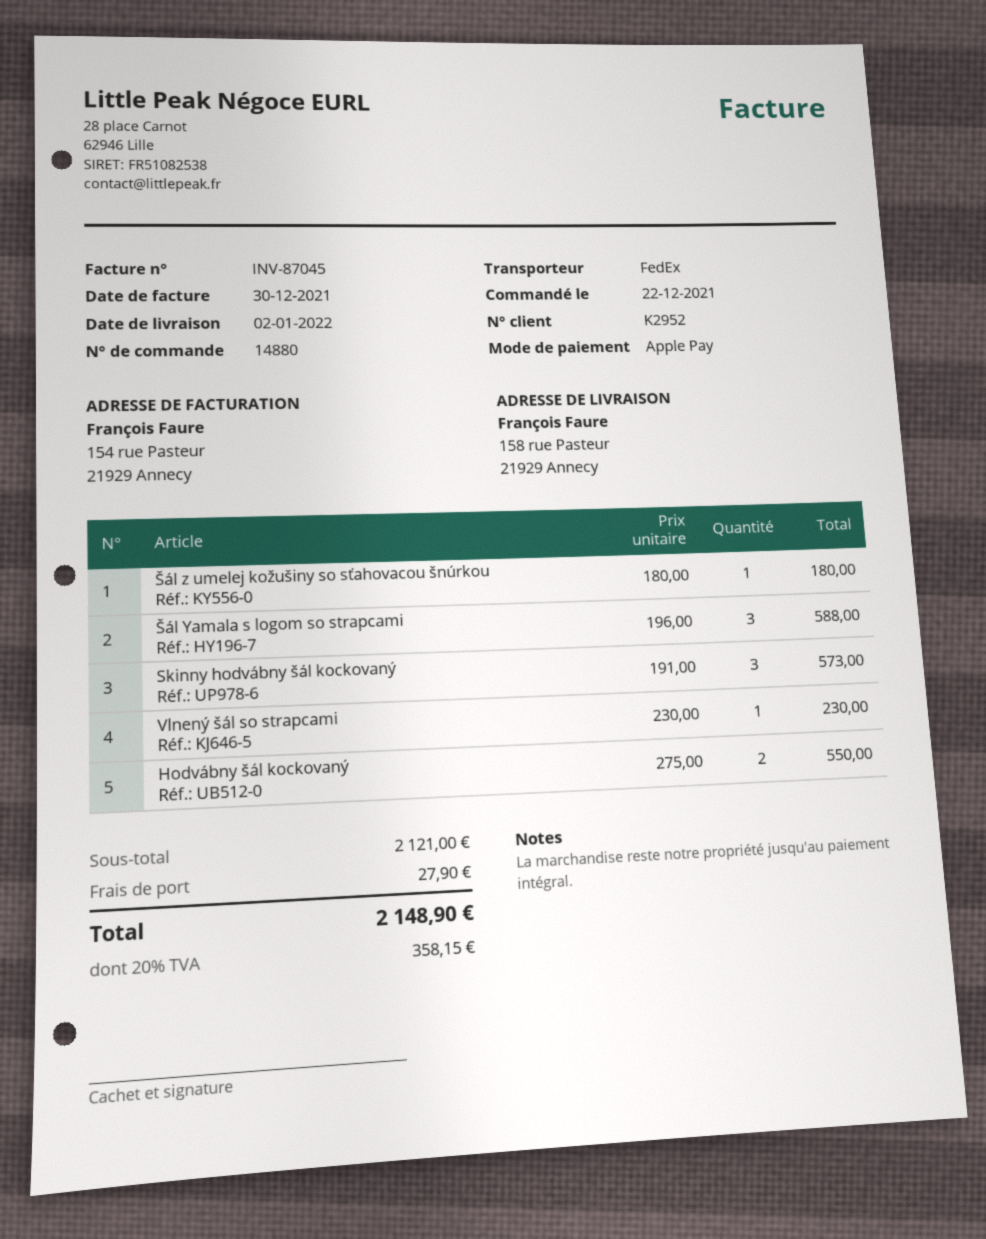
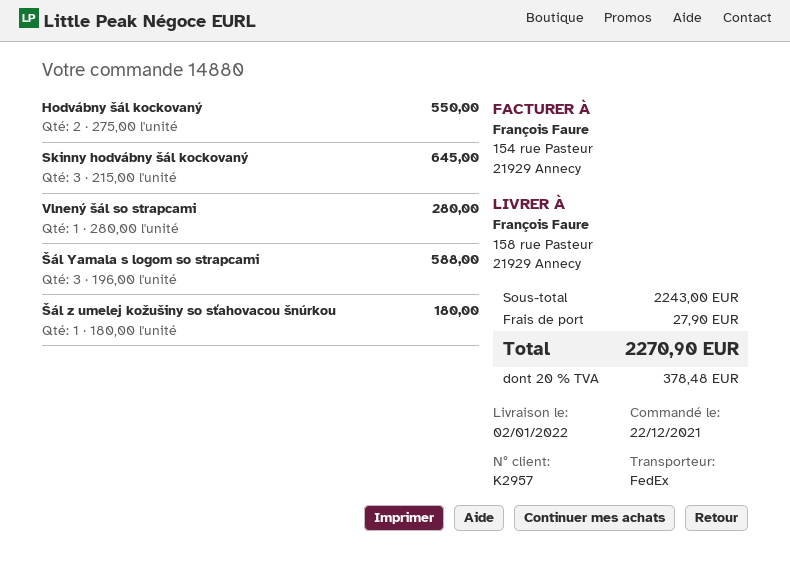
customer number: K2952 -> K2957
Skinny hodvábny šál kockovaný: 3 x 191.00 = 573.00 -> 3 x 215.00 = 645.00
Vlnený šál so strapcami: 1 x 230.00 = 230.00 -> 1 x 280.00 = 280.00
subtotal: 2121.00 -> 2243.00
tax: 20% = 358.15 -> 20% = 378.48
total: 2148.90 -> 2270.90

